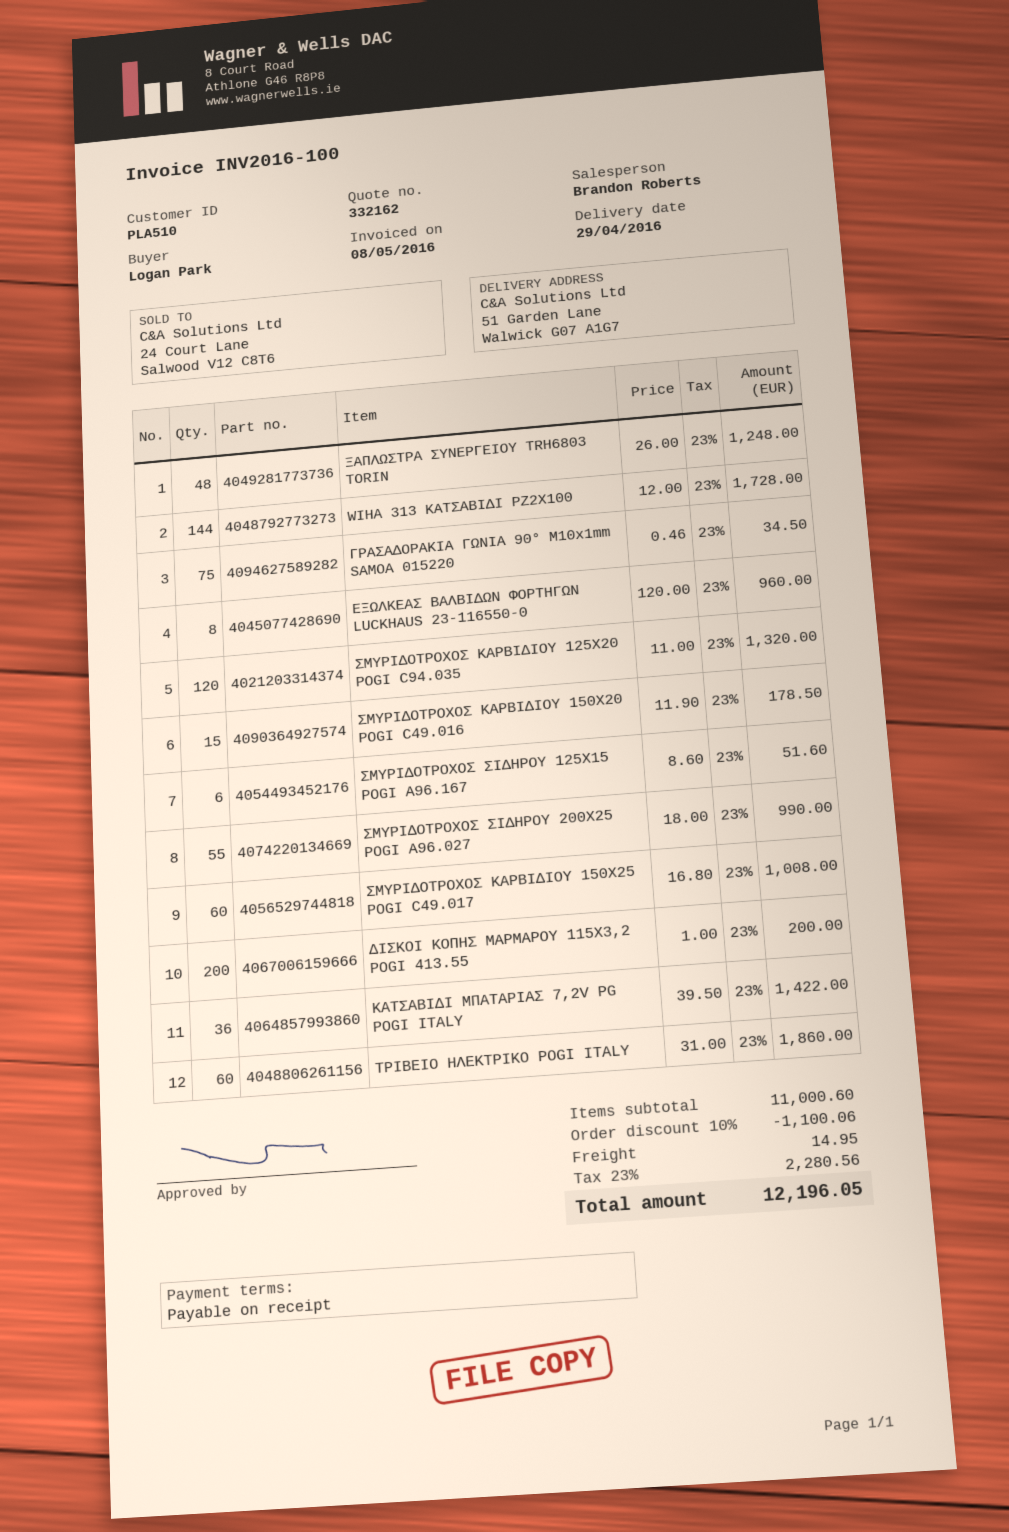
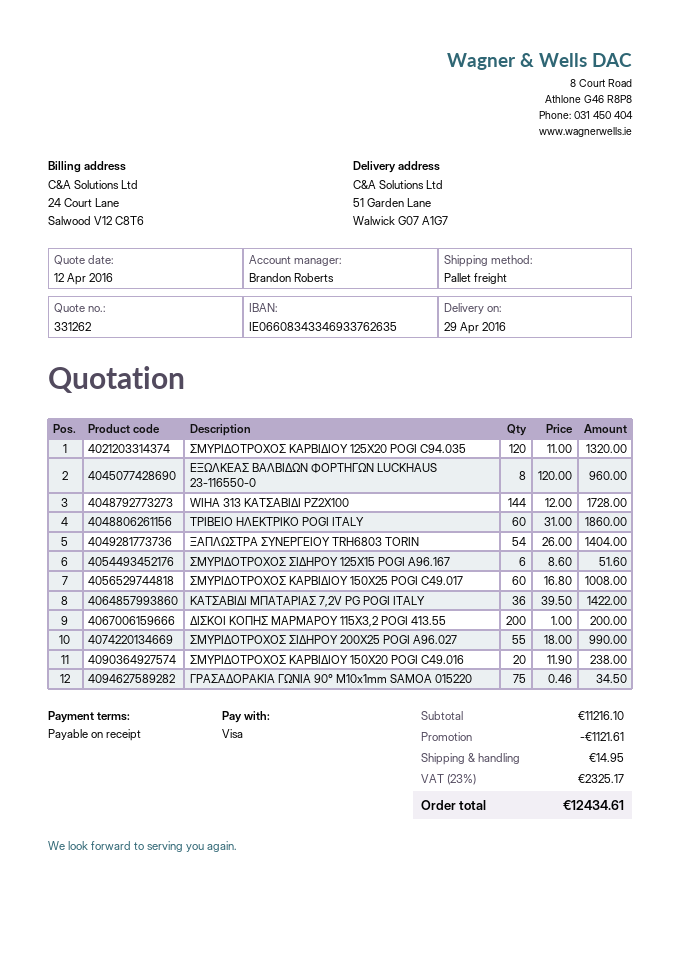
quote number: 332162 -> 331262
ΞΑΠΛΩΣΤΡΑ ΣΥΝΕΡΓΕΙΟΥ TRH6803 TORIN: 48 x 26.00 = 1248.00 -> 54 x 26.00 = 1404.00
ΣΜΥΡΙΔΟΤΡΟΧΟΣ ΚΑΡΒΙΔΙΟΥ 150Χ20 POGI C49.016: 15 x 11.90 = 178.50 -> 20 x 11.90 = 238.00
subtotal: 11000.60 -> 11216.10
discount: 1100.06 -> 1121.61
tax: 23% = 2280.56 -> 23% = 2325.17
total: 12196.05 -> 12434.61

